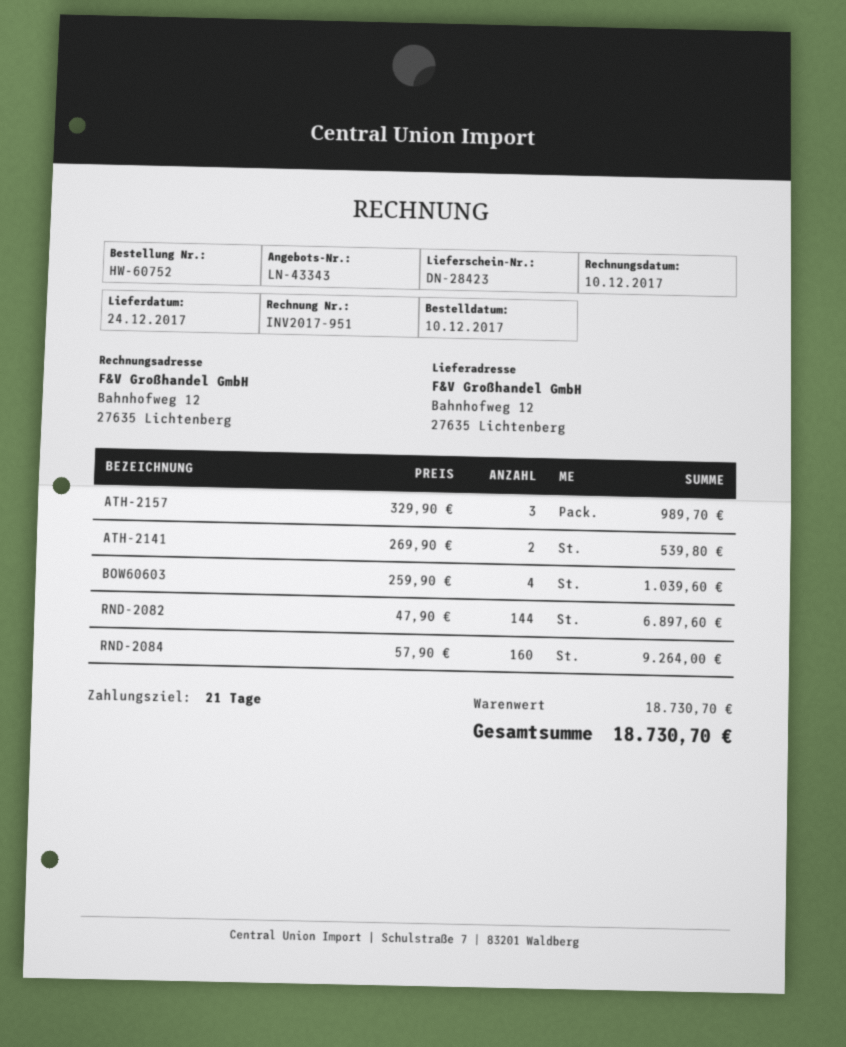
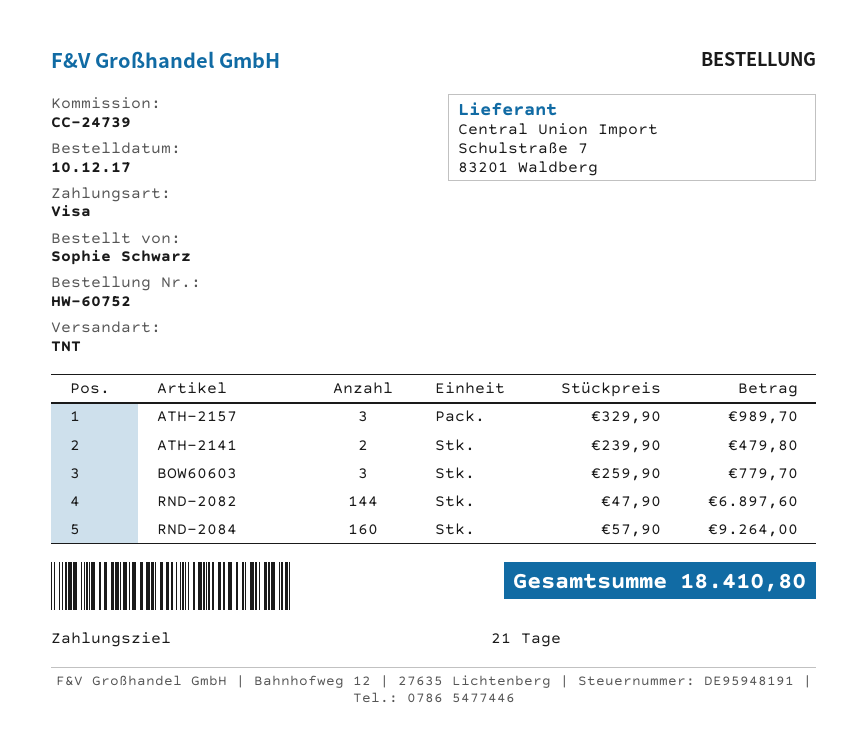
ATH-2141: 2 x 269.90 = 539.80 -> 2 x 239.90 = 479.80
BOW60603: 4 x 259.90 = 1039.60 -> 3 x 259.90 = 779.70
total: 18730.70 -> 18410.80

